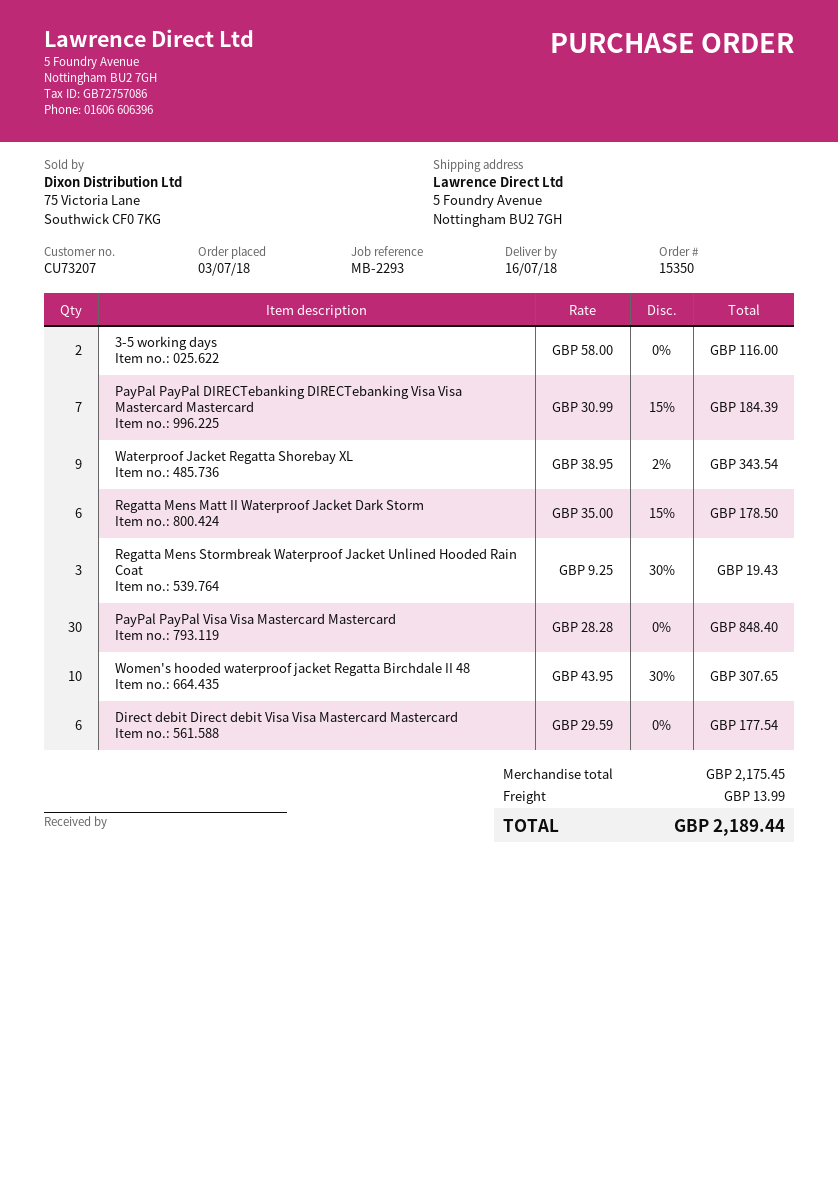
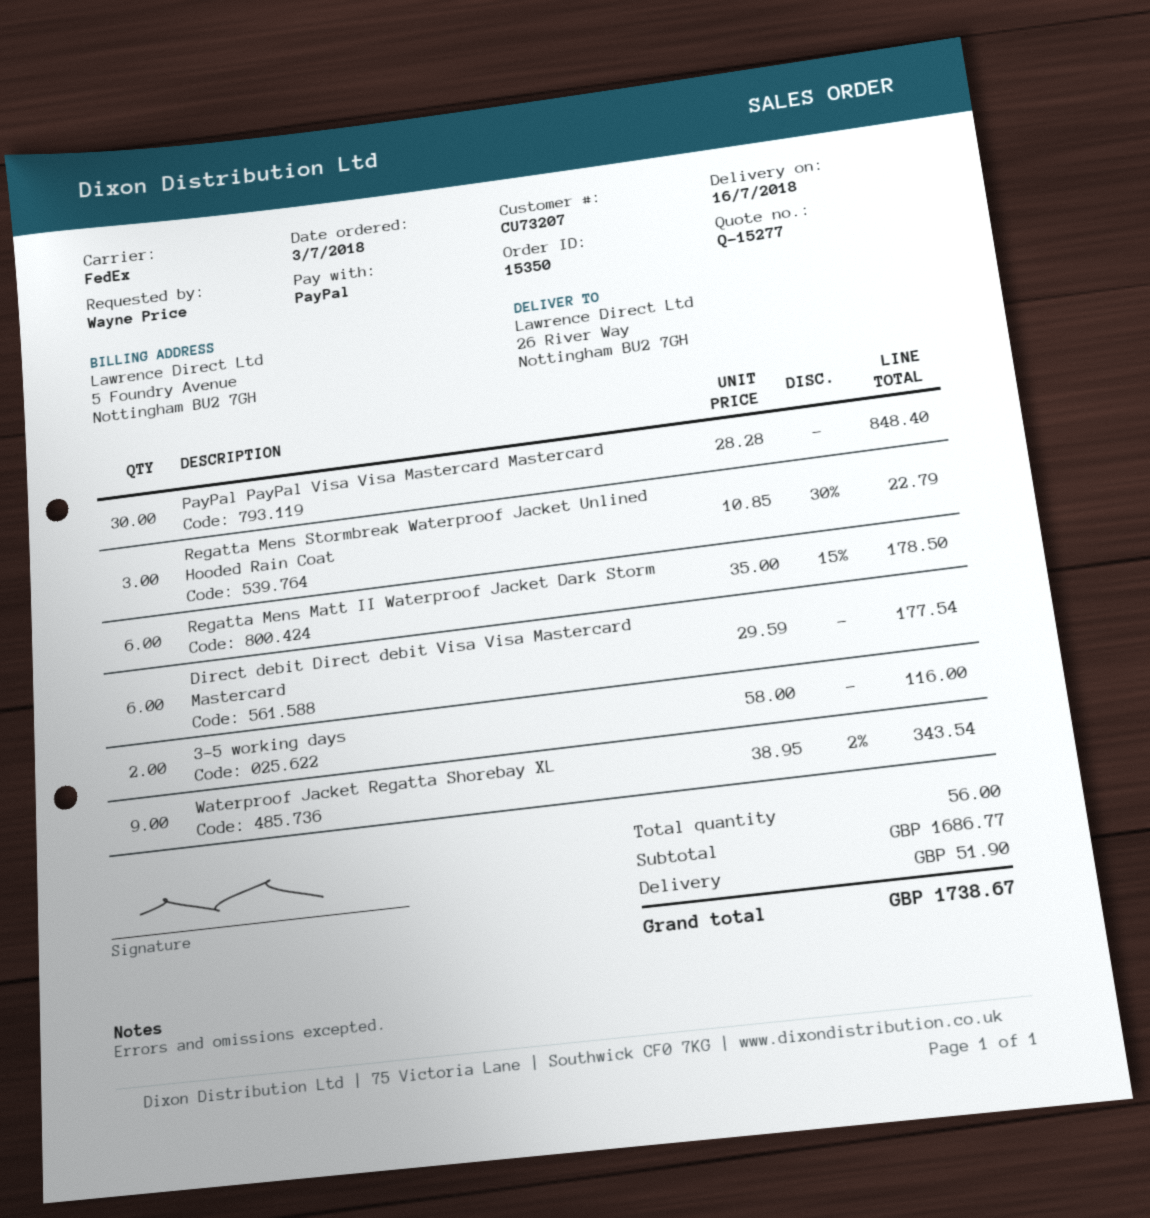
ship to: 5 Foundry Avenue, Nottingham BU2 7GH -> 26 River Way, Nottingham BU2 7GH
PayPal PayPal DIRECTebanking DIRECTebanking Visa Visa Mastercard Mastercard: 7 x 30.99 - 15% = 184.39 -> none
Regatta Mens Stormbreak Waterproof Jacket Unlined Hooded Rain Coat: 3 x 9.25 - 30% = 19.43 -> 3 x 10.85 - 30% = 22.79
Women's hooded waterproof jacket Regatta Birchdale II 48: 10 x 43.95 - 30% = 307.65 -> none
subtotal: 2175.45 -> 1686.77
shipping: 13.99 -> 51.90
total: 2189.44 -> 1738.67

